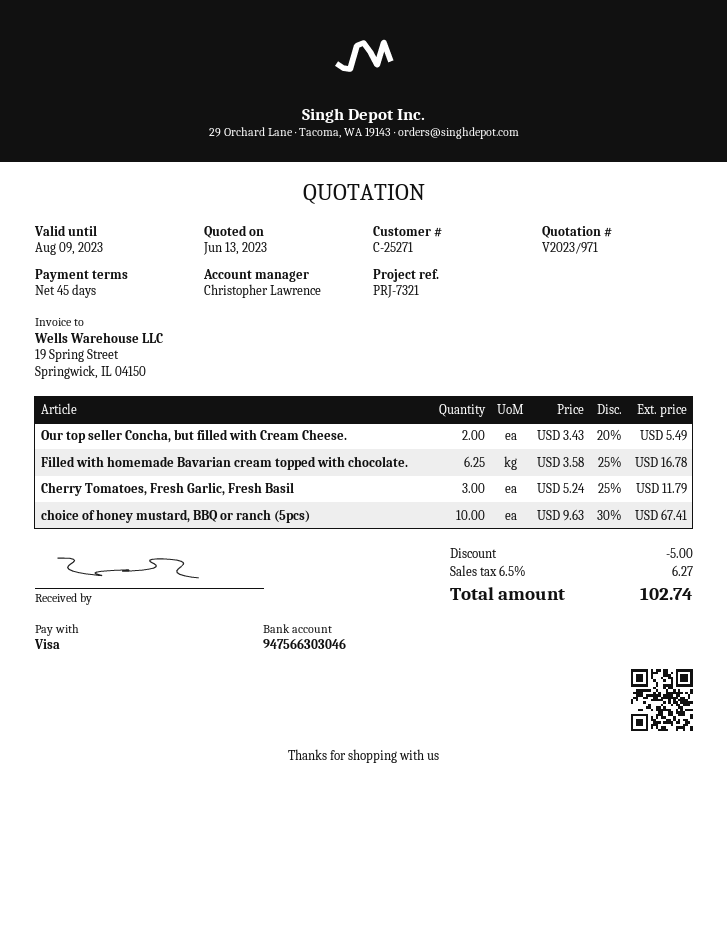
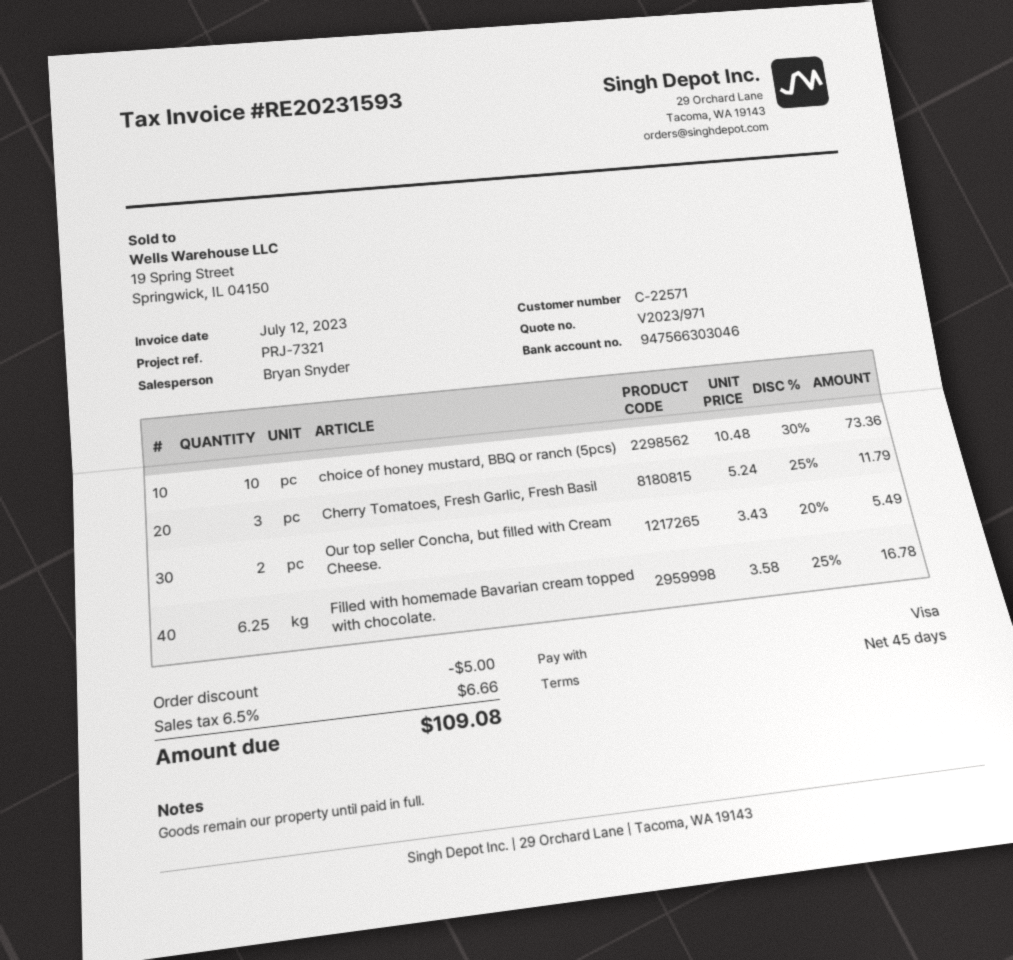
customer number: C-25271 -> C-22571
sales rep: Christopher Lawrence -> Bryan Snyder
choice of honey mustard, BBQ or ranch (5pcs): 10 x 9.63 - 30% = 67.41 -> 10 x 10.48 - 30% = 73.36
tax: 6.5% = 6.27 -> 6.5% = 6.66
total: 102.74 -> 109.08

